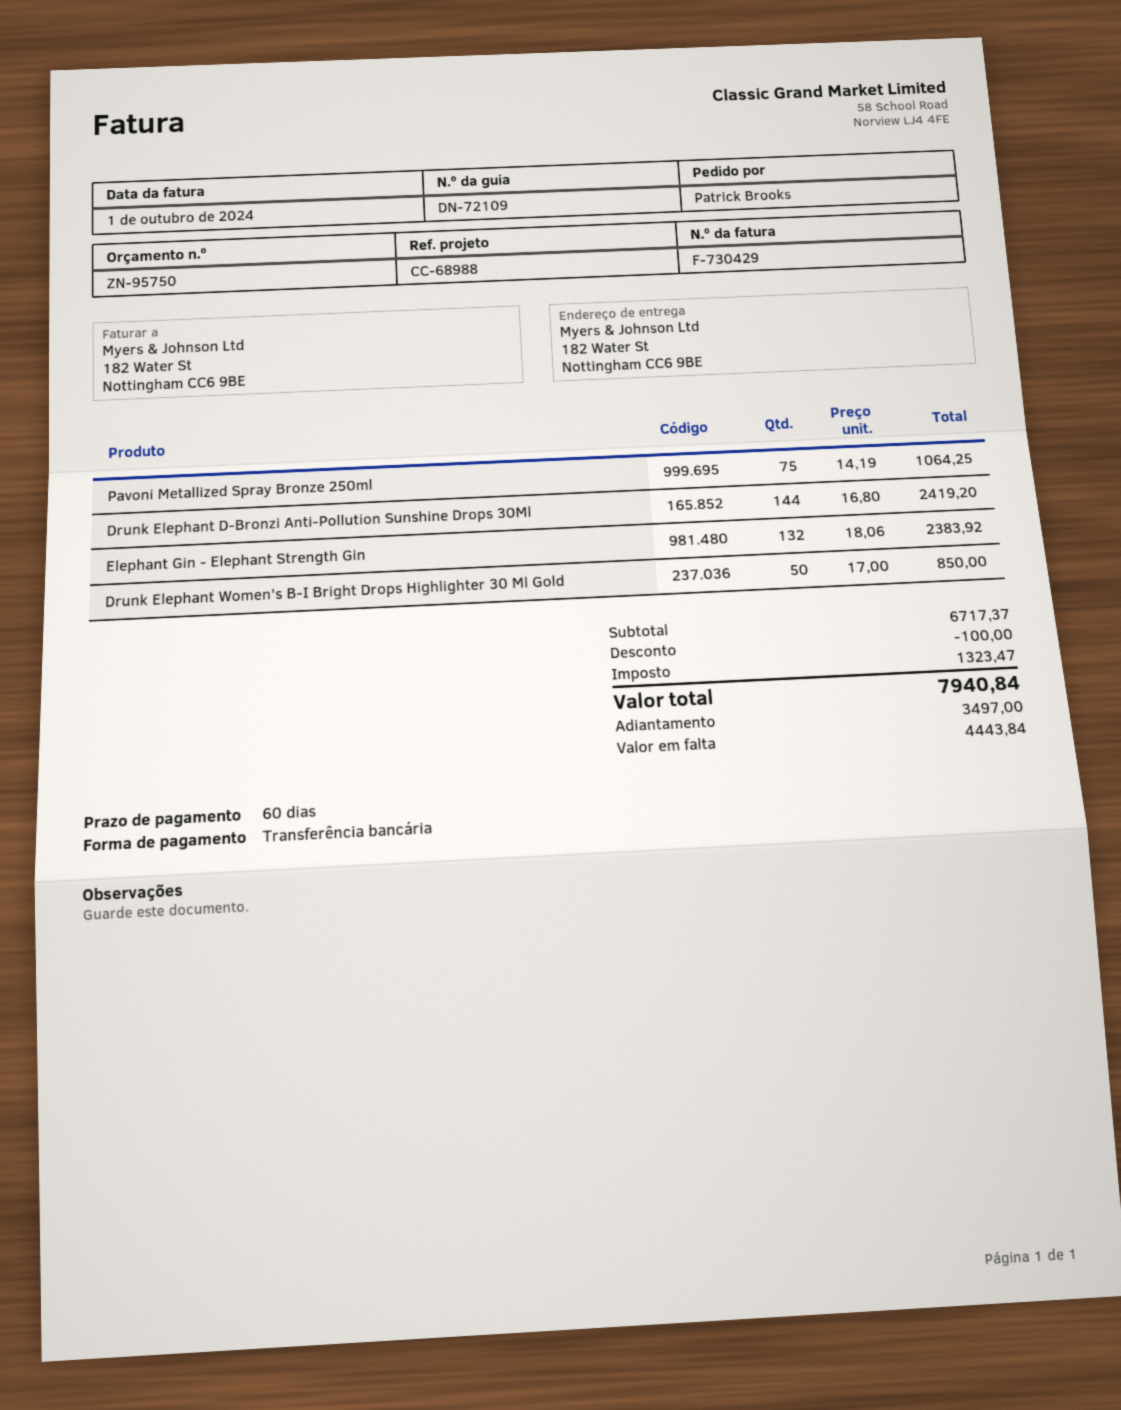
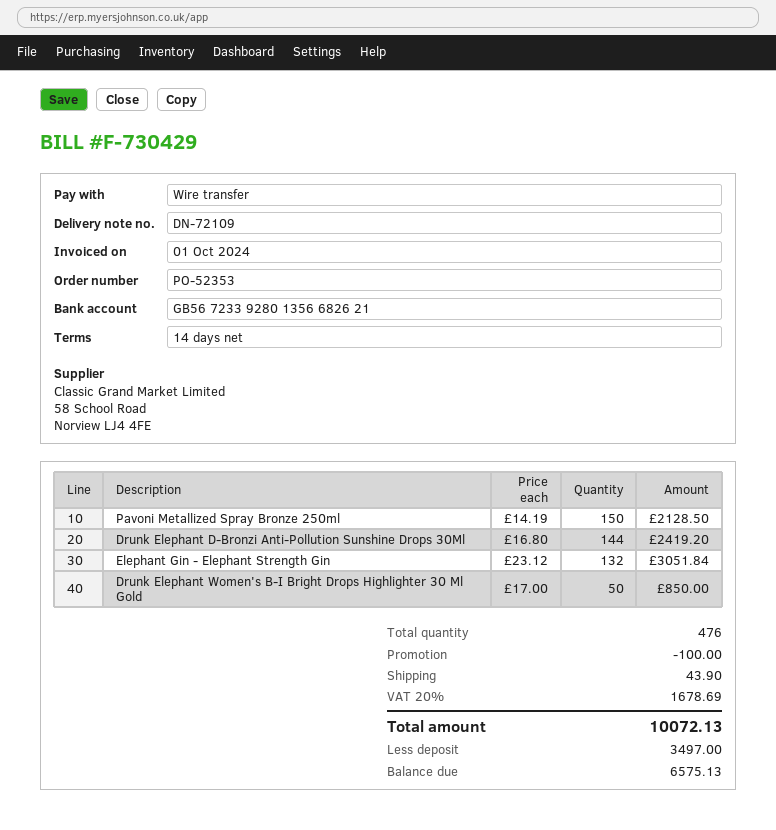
payment terms: 60 days -> 14 days
Pavoni Metallized Spray Bronze 250ml: 75 x 14.19 = 1064.25 -> 150 x 14.19 = 2128.50
Elephant Gin - Elephant Strength Gin: 132 x 18.06 = 2383.92 -> 132 x 23.12 = 3051.84
shipping: none -> 43.90
tax: 1323.47 -> 1678.69
total: 7940.84 -> 10072.13
balance: 4443.84 -> 6575.13

